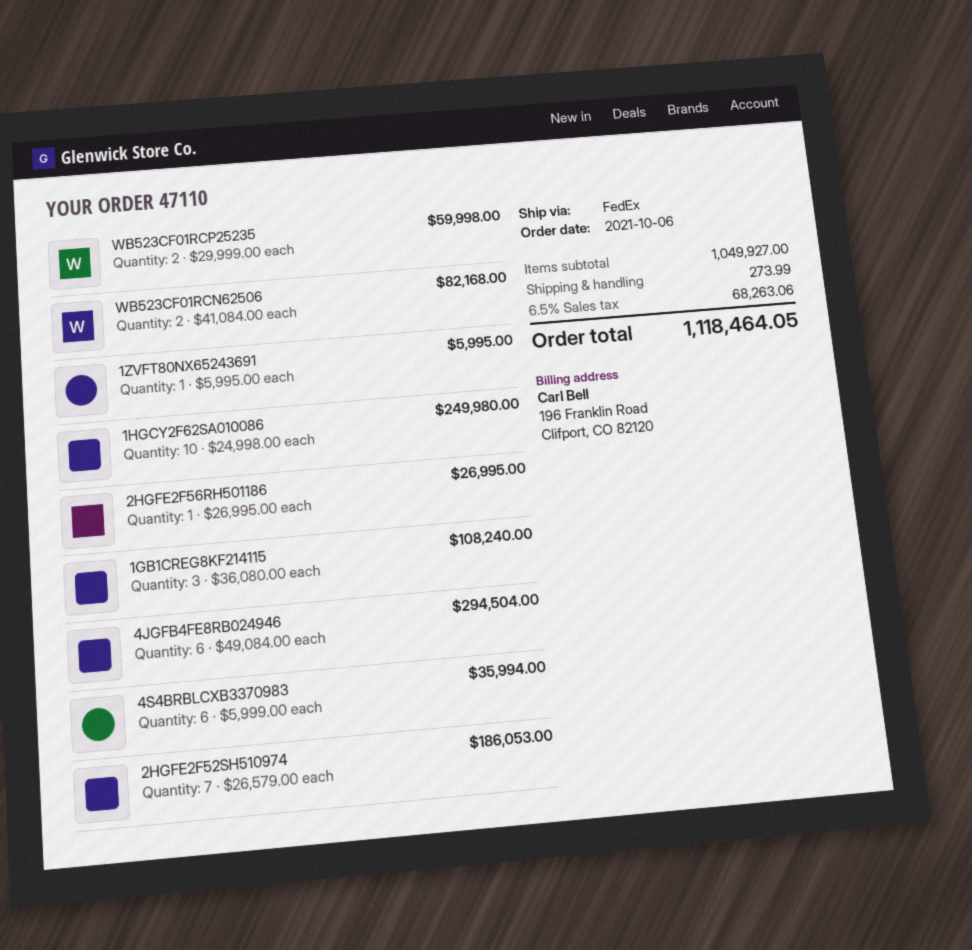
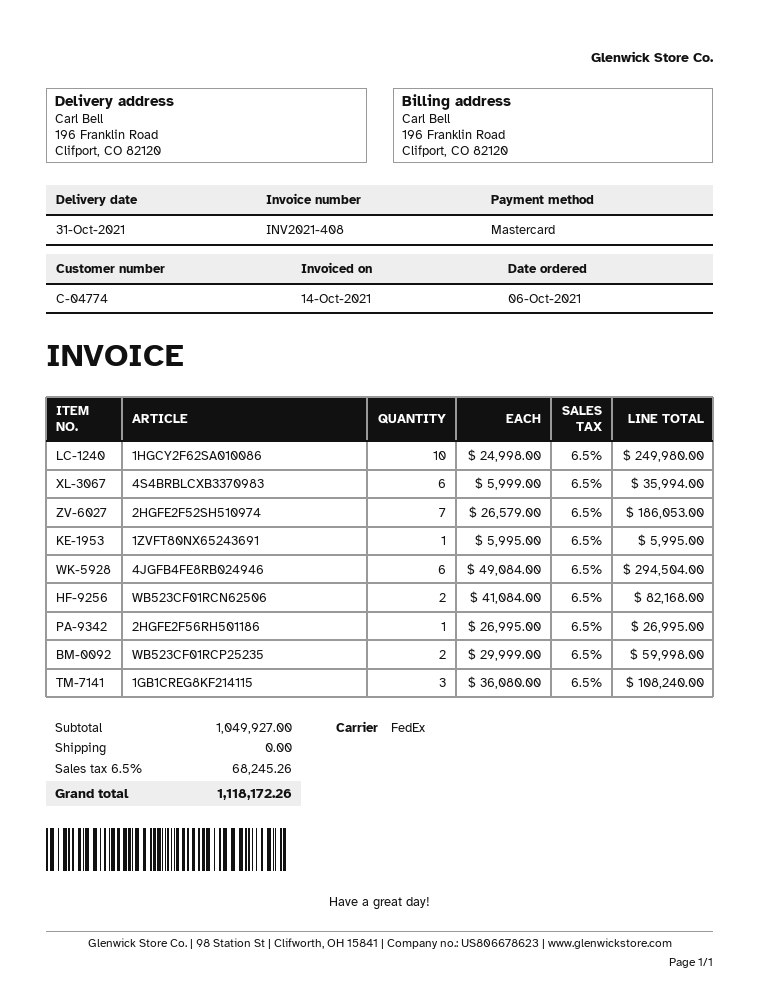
shipping: 273.99 -> 0.00
tax: 6.5% = 68263.06 -> 6.5% = 68245.26
total: 1118464.05 -> 1118172.26

